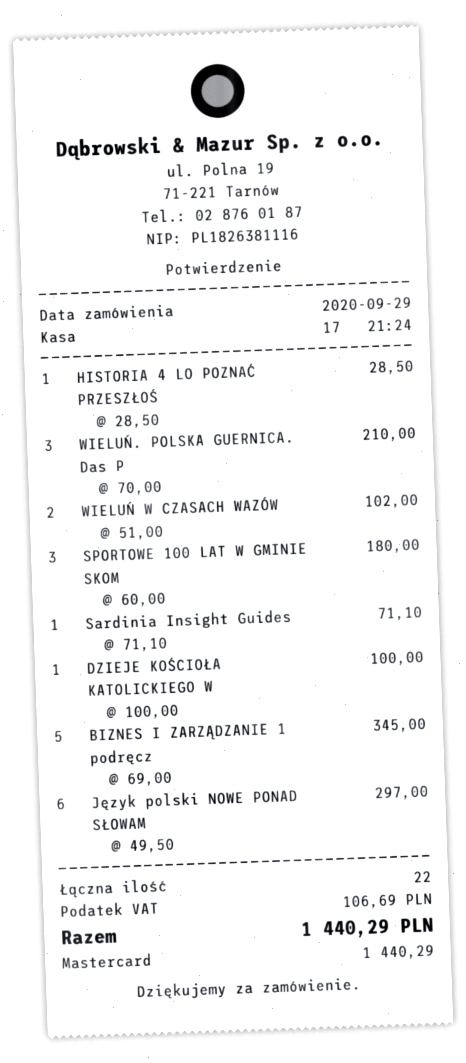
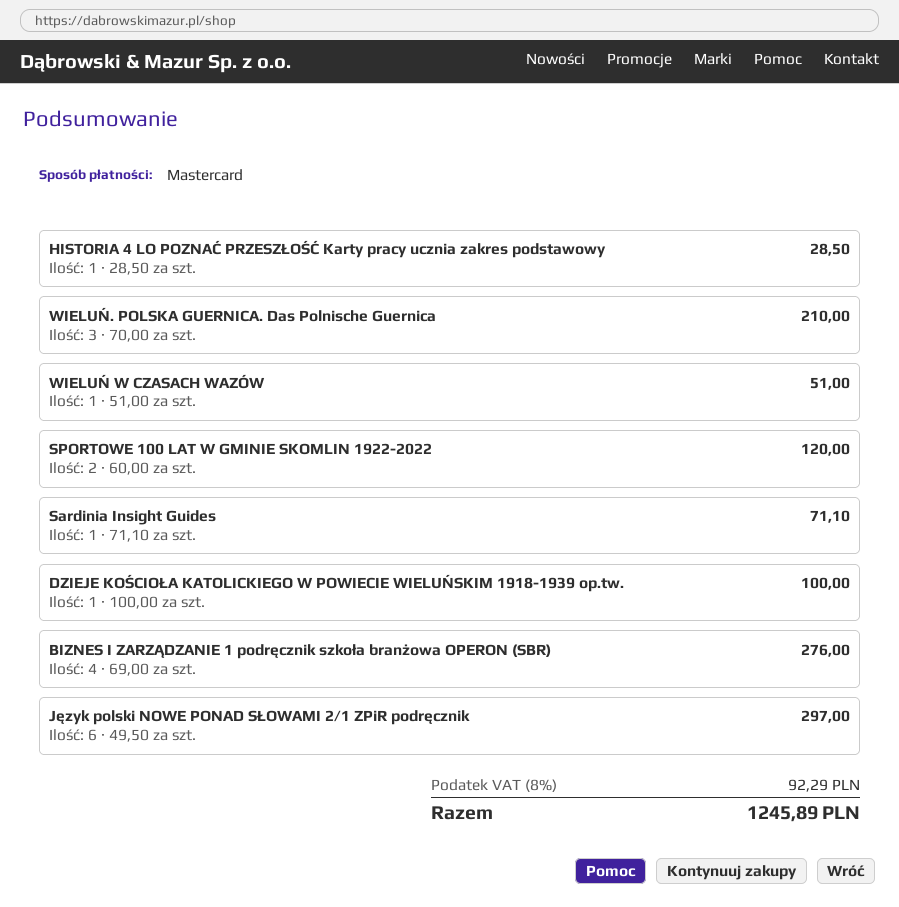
WIELUŃ W CZASACH WAZÓW: 2 x 51.00 = 102.00 -> 1 x 51.00 = 51.00
SPORTOWE 100 LAT W GMINIE SKOM: 3 x 60.00 = 180.00 -> 2 x 60.00 = 120.00
BIZNES I ZARZĄDZANIE 1 podręcz: 5 x 69.00 = 345.00 -> 4 x 69.00 = 276.00
tax: 106.69 -> 92.29
total: 1440.29 -> 1245.89

